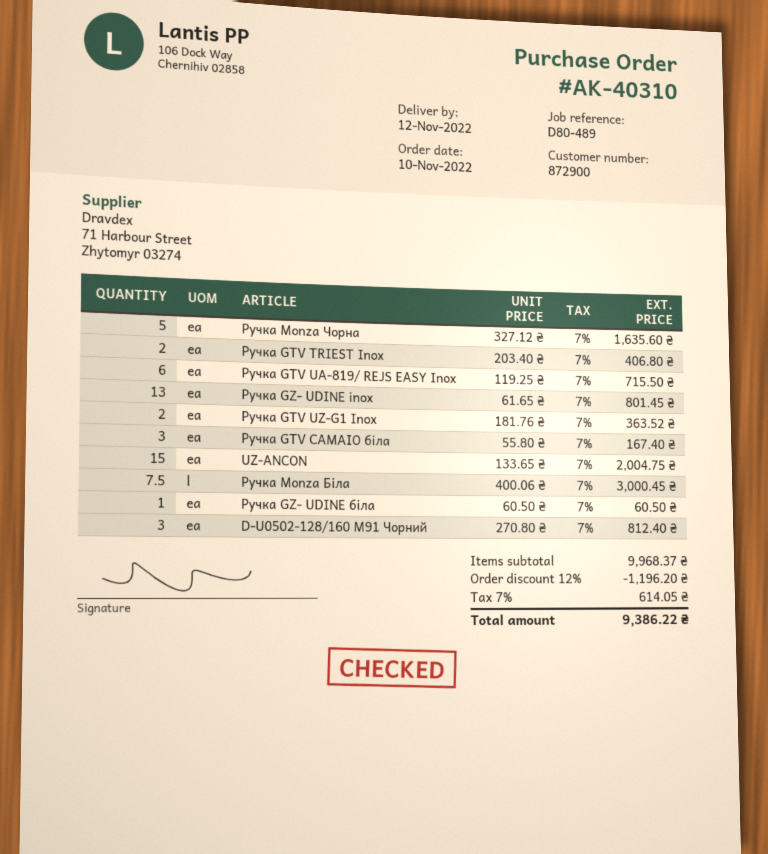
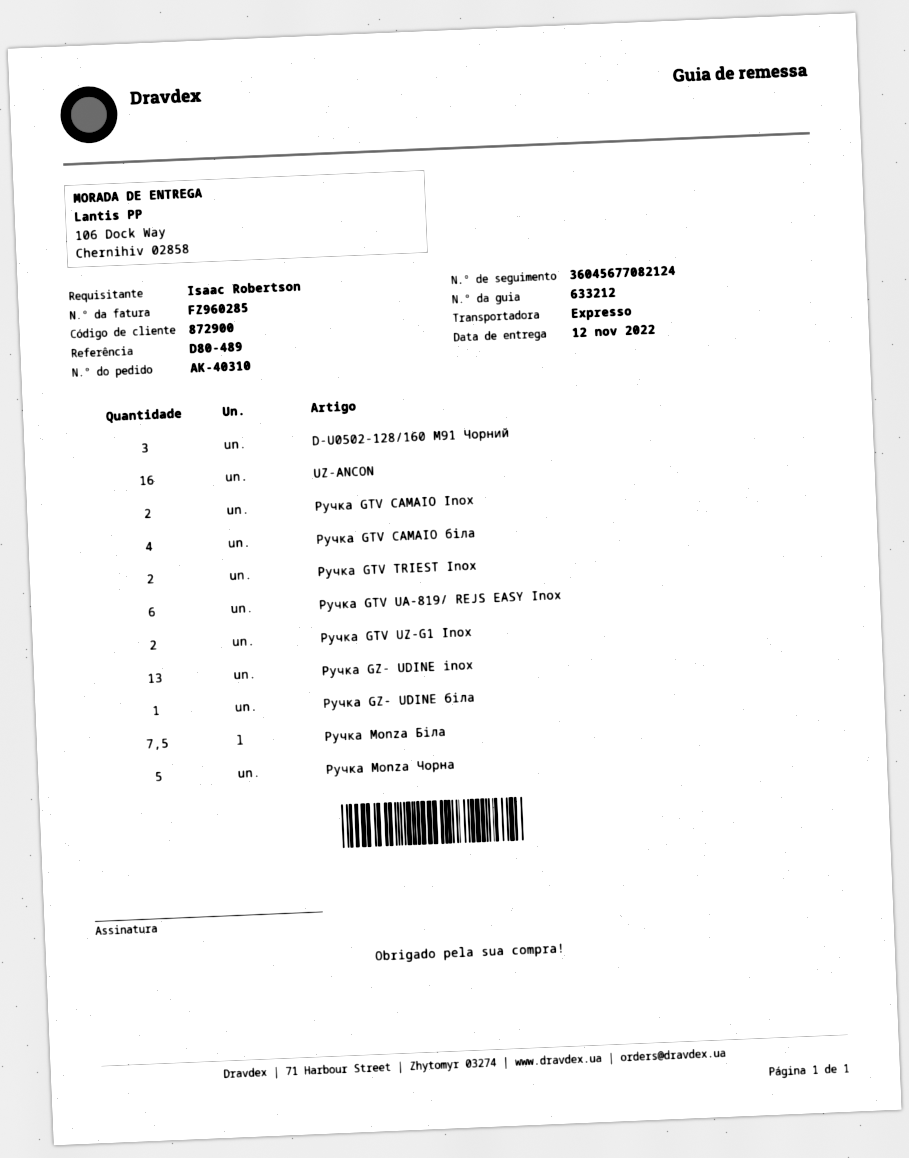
Ручка GTV CAMAIO біла: 3 -> 4
UZ-ANCON: 15 -> 16
Ручка GTV CAMAIO Inox: none -> 2

